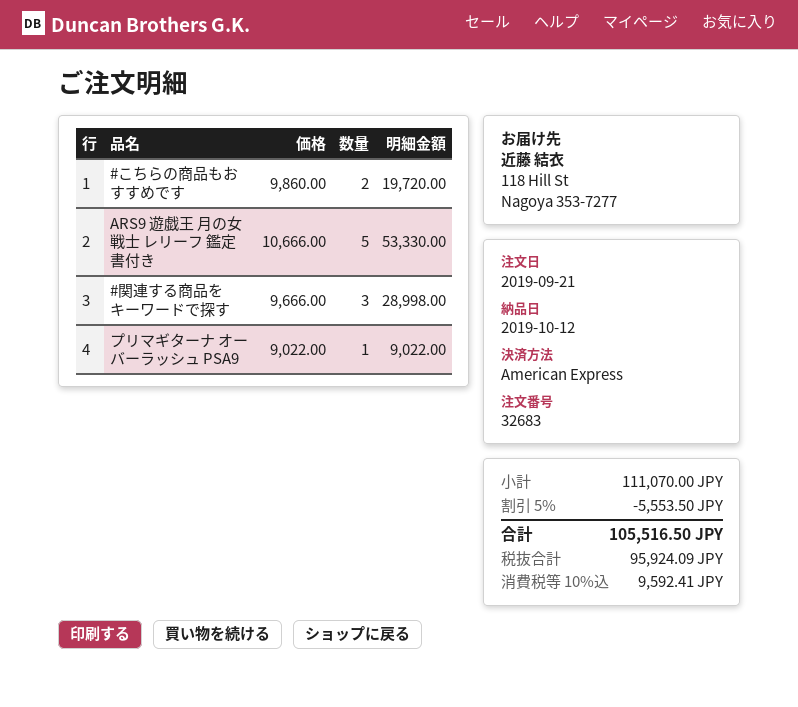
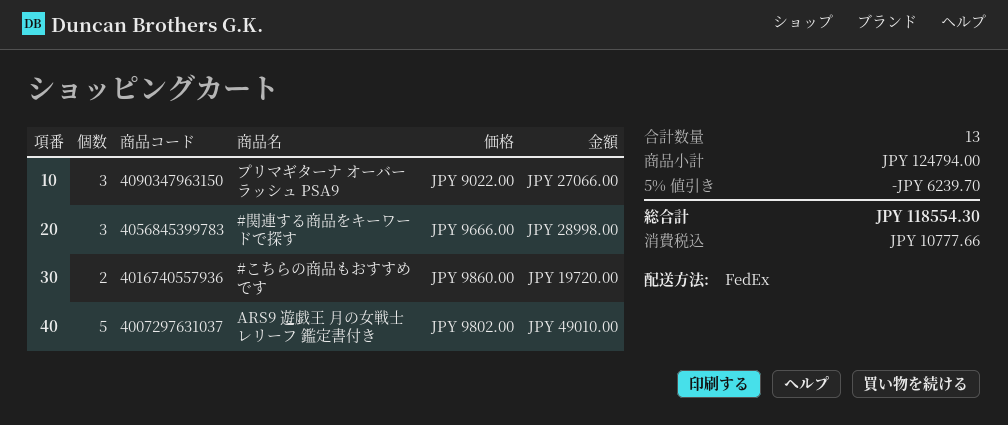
ARS9 遊戯王 月の女戦士 レリーフ 鑑定書付き: 5 x 10666.00 = 53330.00 -> 5 x 9802.00 = 49010.00
プリマギターナ オーバーラッシュ PSA9: 1 x 9022.00 = 9022.00 -> 3 x 9022.00 = 27066.00
subtotal: 111070.00 -> 124794.00
discount: 5% = 5553.50 -> 5% = 6239.70
tax: 9592.41 -> 10777.66
total: 105516.50 -> 118554.30

